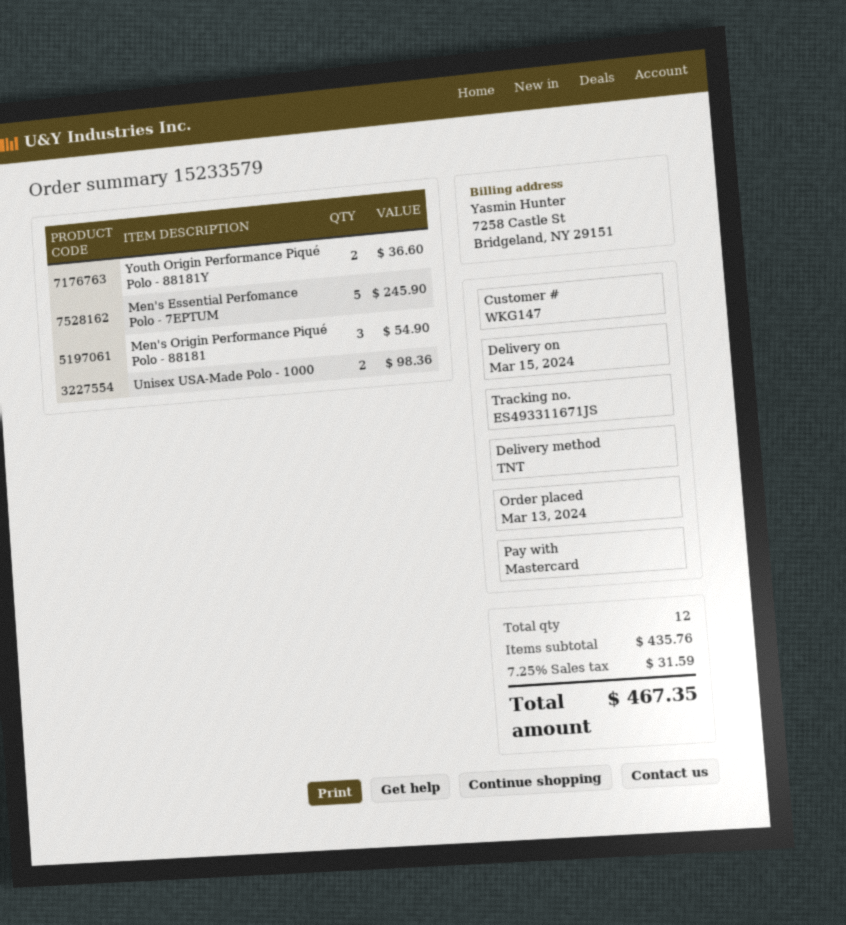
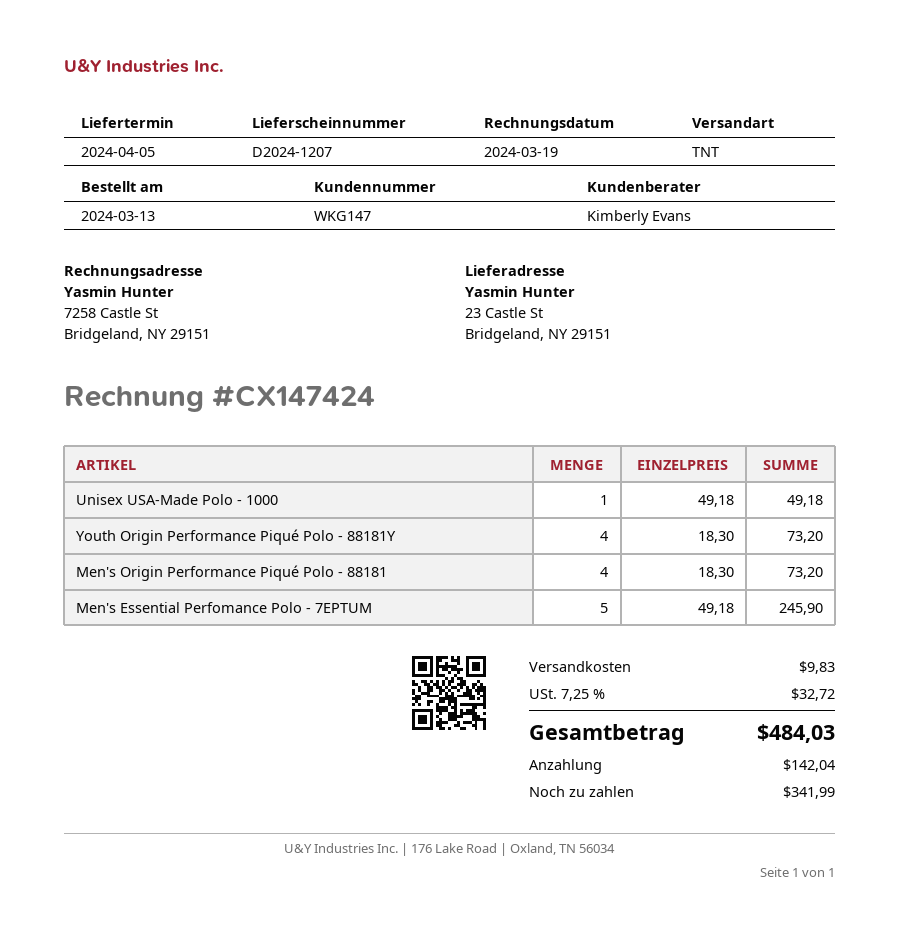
delivery date: 2024-03-15 -> 2024-04-05
Youth Origin Performance Piqué Polo - 88181Y: 2 for 36.60 -> 4 for 73.20
Men's Origin Performance Piqué Polo - 88181: 3 for 54.90 -> 4 for 73.20
Unisex USA-Made Polo - 1000: 2 for 98.36 -> 1 for 49.18
shipping: none -> 9.83
tax: 7.25% = 31.59 -> 7.25% = 32.72
total: 467.35 -> 484.03

